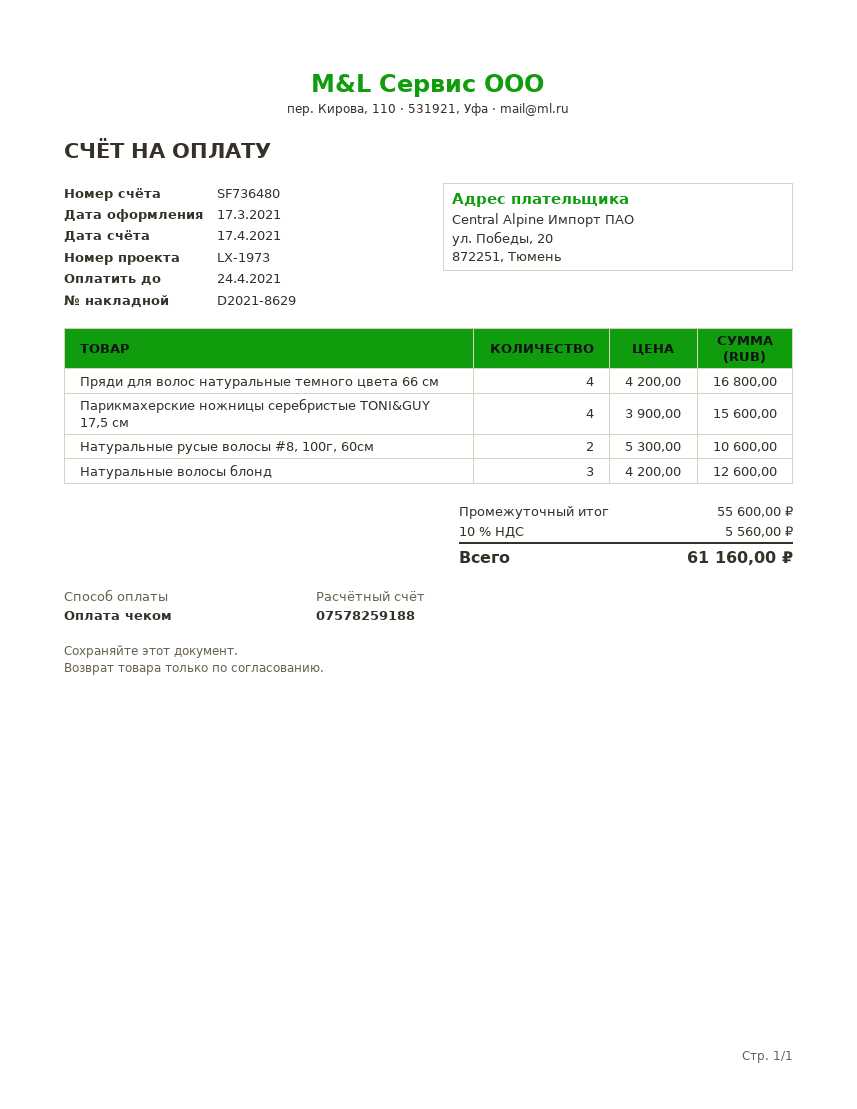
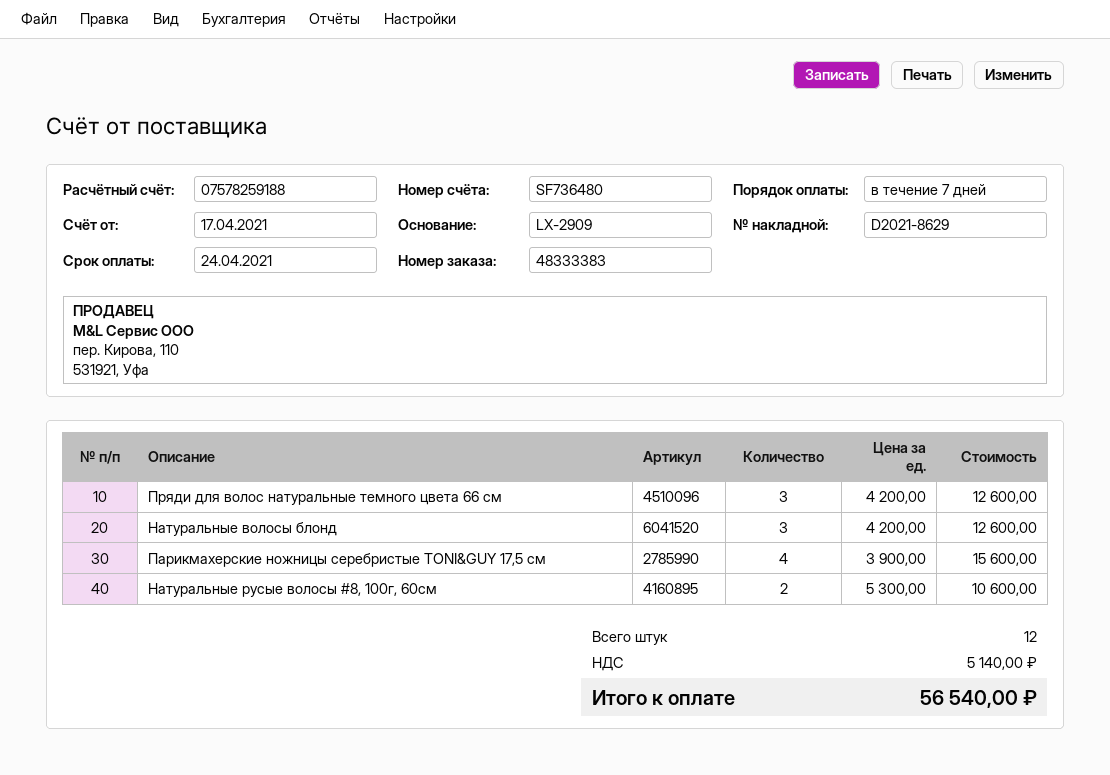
reference: LX-1973 -> LX-2909
Пряди для волос натуральные темного цвета 66 см: 4 x 4200.00 = 16800.00 -> 3 x 4200.00 = 12600.00
tax: 5560.00 -> 5140.00
total: 61160.00 -> 56540.00

